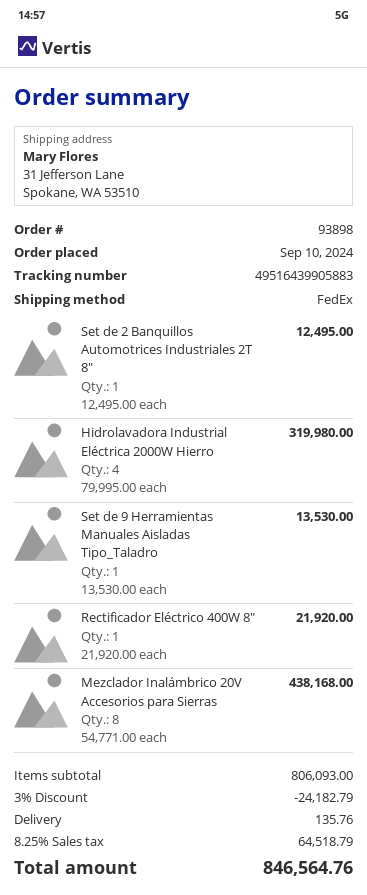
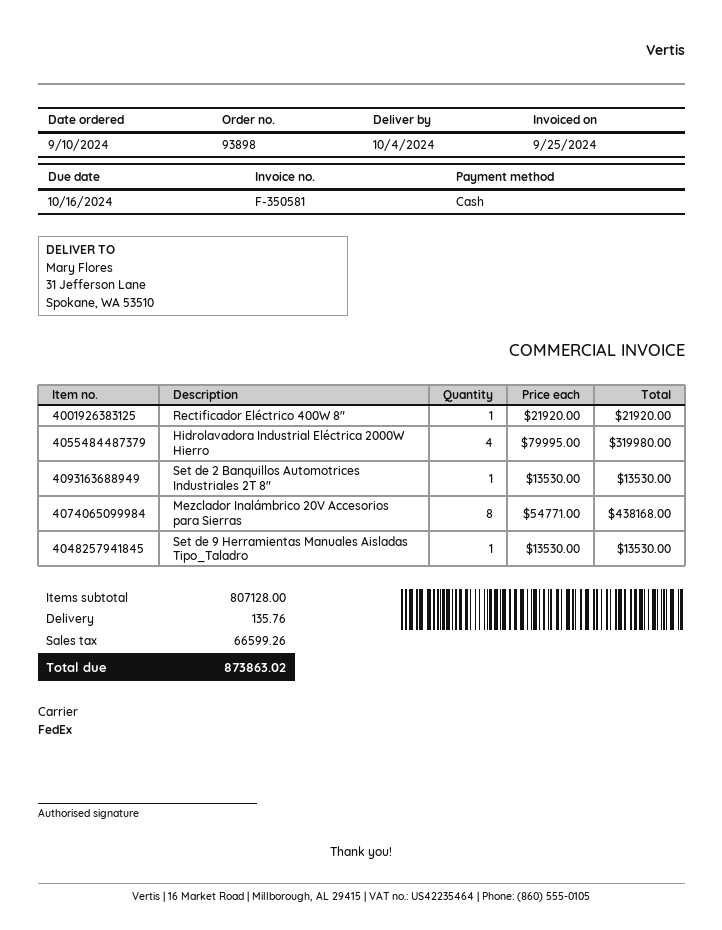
Set de 2 Banquillos Automotrices Industriales 2T 8": 1 x 12495.00 = 12495.00 -> 1 x 13530.00 = 13530.00
subtotal: 806093.00 -> 807128.00
discount: 3% = 24182.79 -> none
tax: 64518.79 -> 66599.26
total: 846564.76 -> 873863.02

